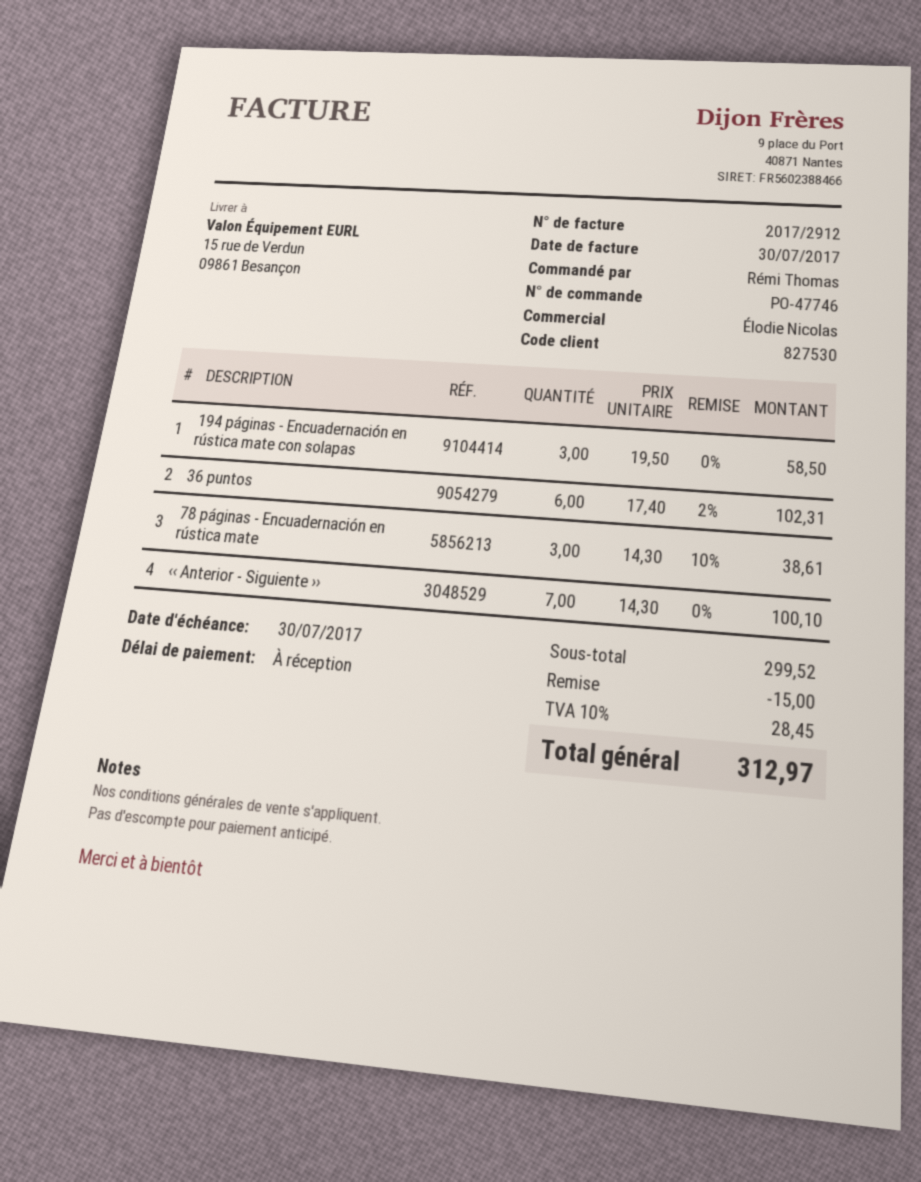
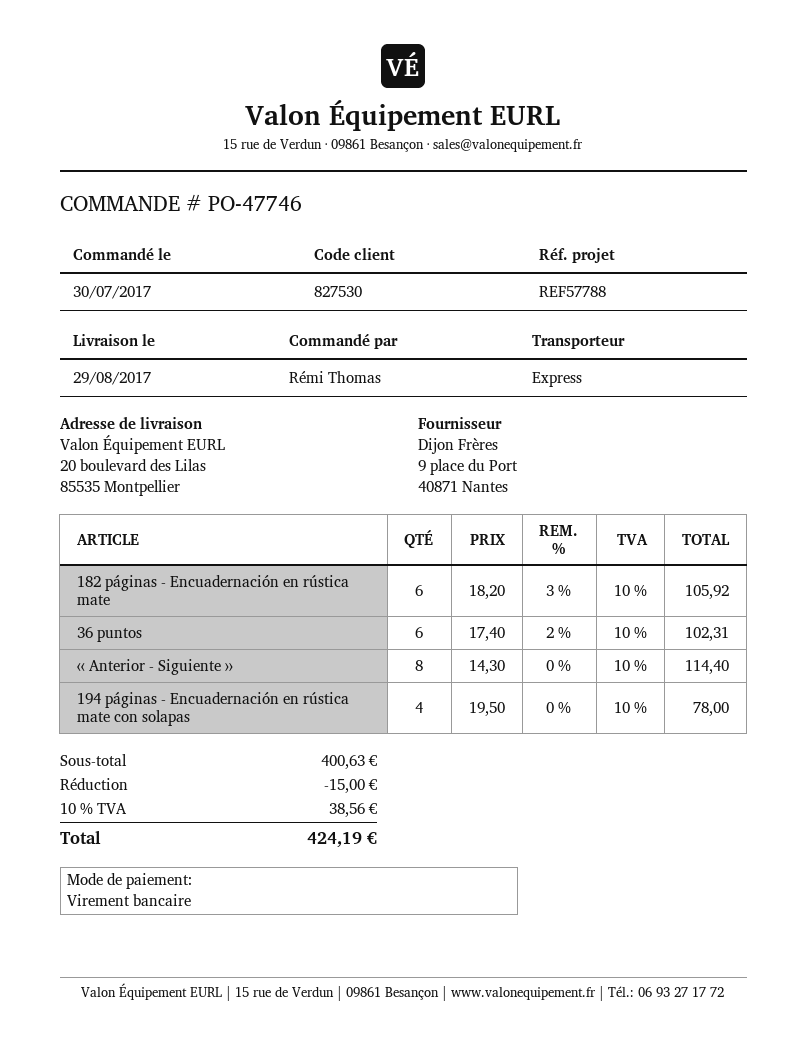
ship to: 15 rue de Verdun, 09861 Besançon -> 20 boulevard des Lilas, 85535 Montpellier
194 páginas - Encuadernación en rústica mate con solapas: 3 x 19.50 = 58.50 -> 4 x 19.50 = 78.00
78 páginas - Encuadernación en rústica mate: 3 x 14.30 - 10% = 38.61 -> none
‹‹ Anterior - Siguiente ››: 7 x 14.30 = 100.10 -> 8 x 14.30 = 114.40
182 páginas - Encuadernación en rústica mate: none -> 6 x 18.20 - 3% = 105.92
subtotal: 299.52 -> 400.63
tax: 10% = 28.45 -> 10% = 38.56
total: 312.97 -> 424.19

